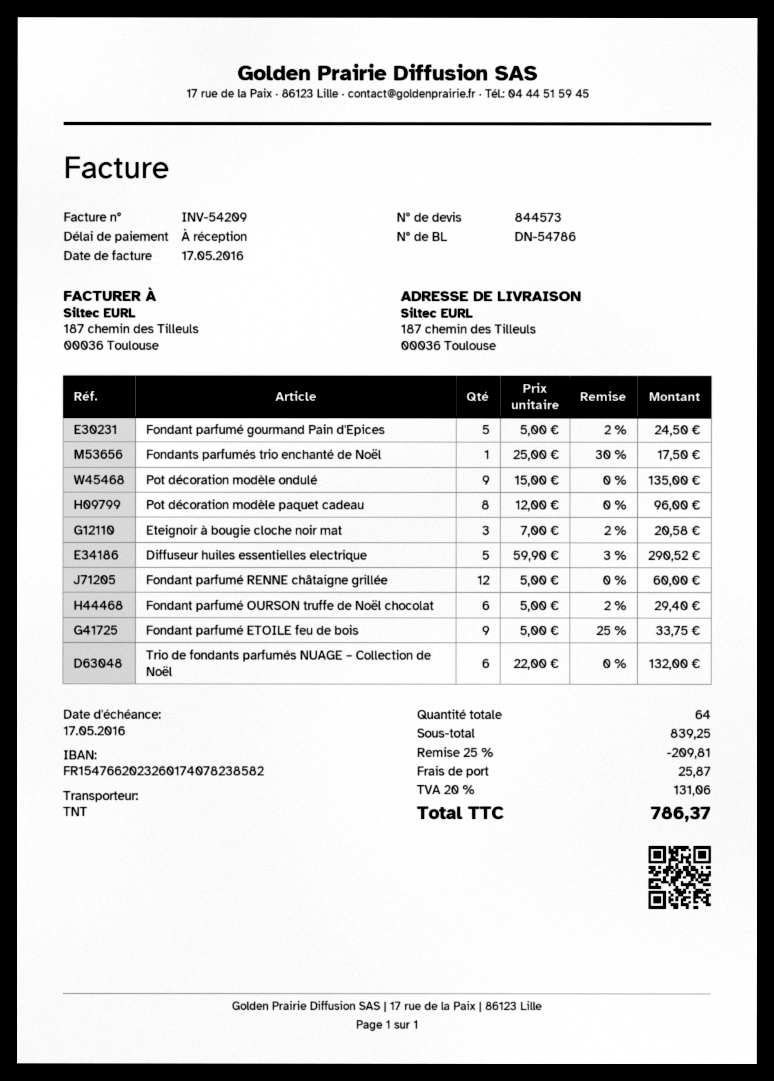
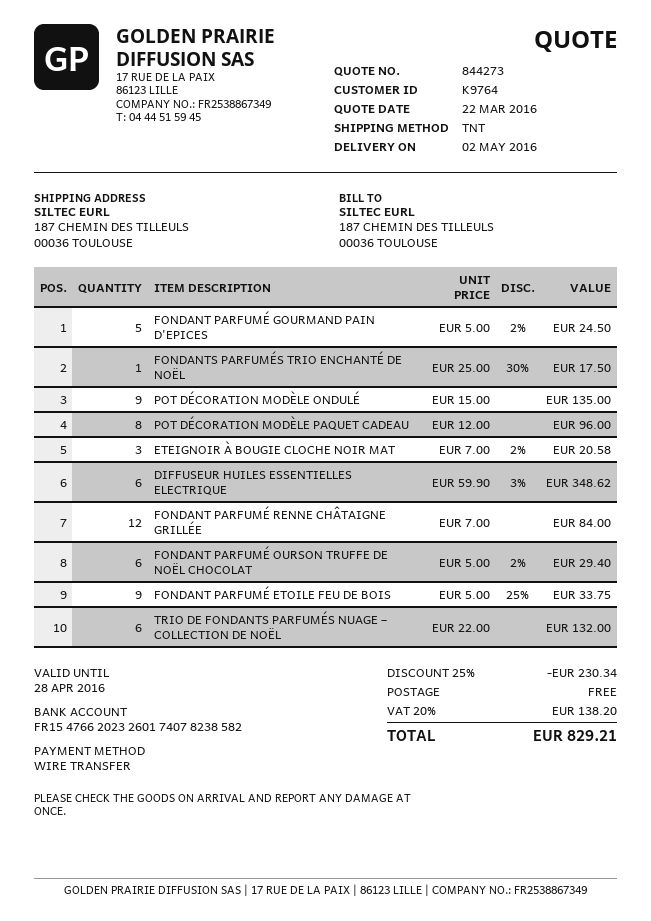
quote number: 844573 -> 844273
Diffuseur huiles essentielles electrique: 5 x 59.90 - 3% = 290.52 -> 6 x 59.90 - 3% = 348.62
Fondant parfumé RENNE châtaigne grillée: 12 x 5.00 = 60.00 -> 12 x 7.00 = 84.00
discount: 25% = 209.81 -> 25% = 230.34
shipping: 25.87 -> 0.00
tax: 20% = 131.06 -> 20% = 138.20
total: 786.37 -> 829.21

